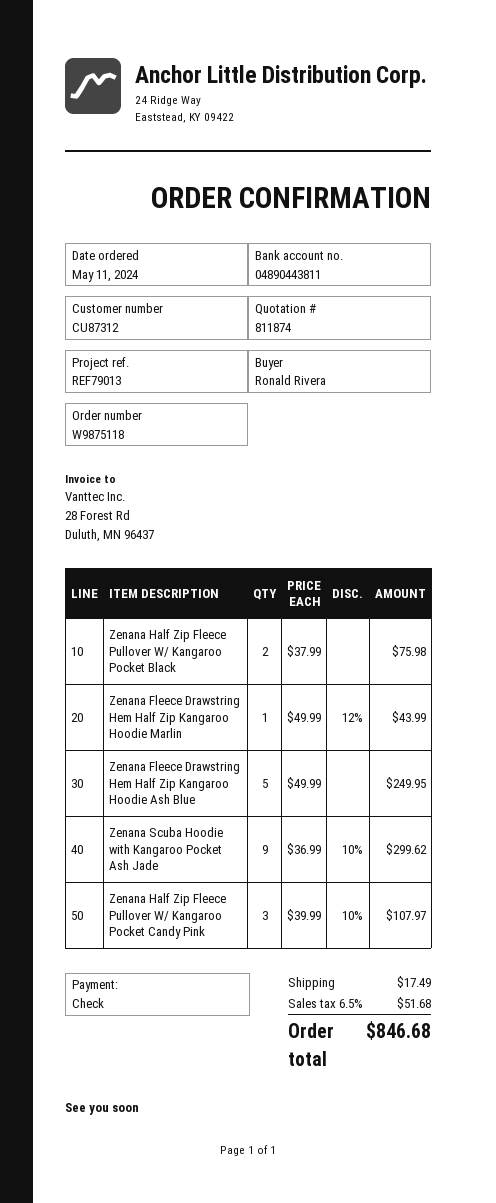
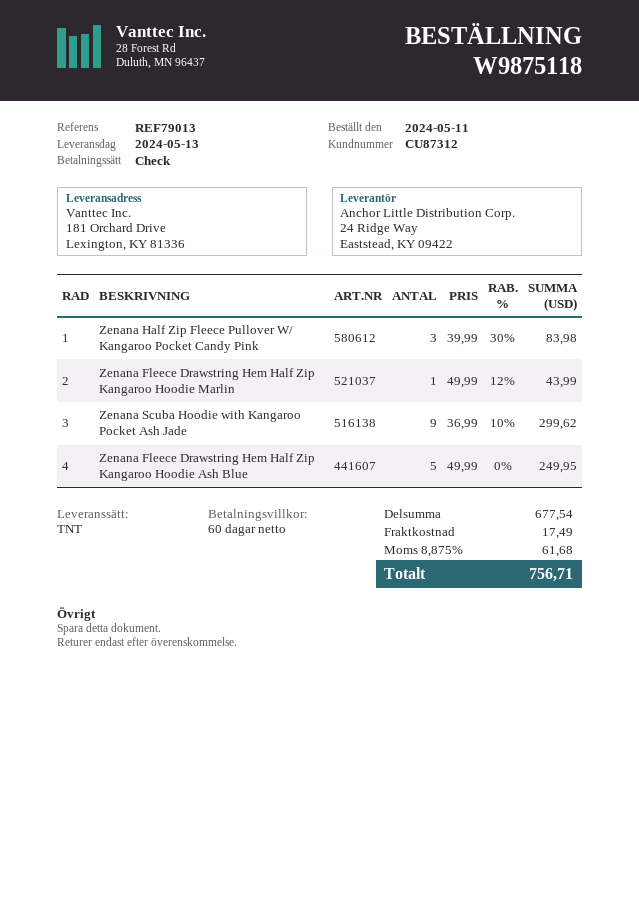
Zenana Half Zip Fleece Pullover W/ Kangaroo Pocket Black: 2 x 37.99 = 75.98 -> none
Zenana Half Zip Fleece Pullover W/ Kangaroo Pocket Candy Pink: 3 x 39.99 - 10% = 107.97 -> 3 x 39.99 - 30% = 83.98
tax: 6.5% = 51.68 -> 8.875% = 61.68
total: 846.68 -> 756.71

